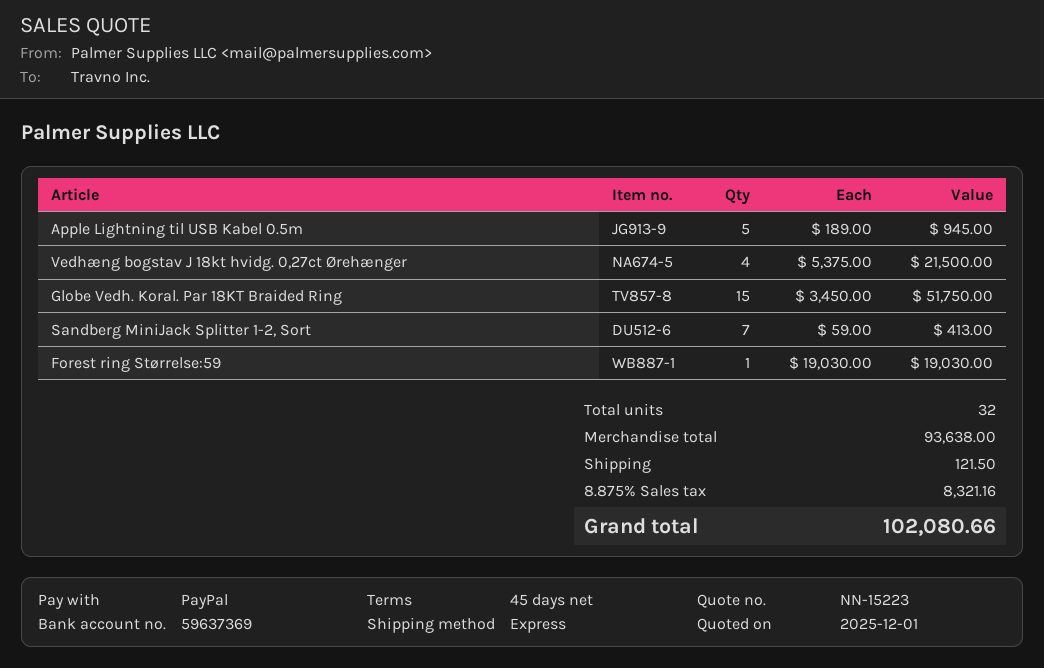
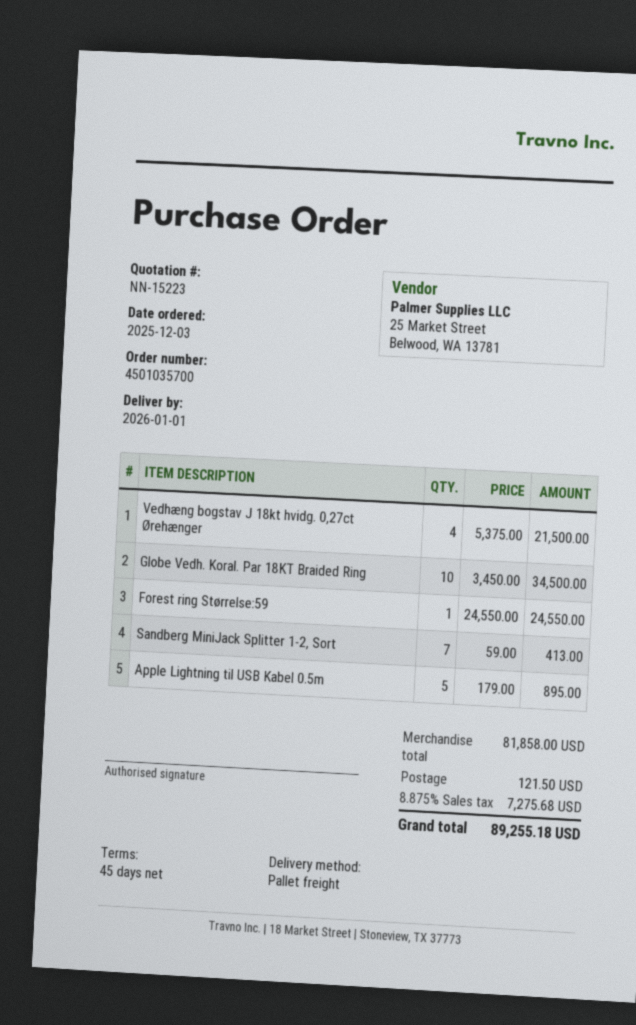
shipping method: express -> pallet freight
Apple Lightning til USB Kabel 0.5m: 5 x 189.00 = 945.00 -> 5 x 179.00 = 895.00
Globe Vedh. Koral. Par 18KT Braided Ring: 15 x 3450.00 = 51750.00 -> 10 x 3450.00 = 34500.00
Forest ring Størrelse:59: 1 x 19030.00 = 19030.00 -> 1 x 24550.00 = 24550.00
subtotal: 93638.00 -> 81858.00
tax: 8.875% = 8321.16 -> 8.875% = 7275.68
total: 102080.66 -> 89255.18

